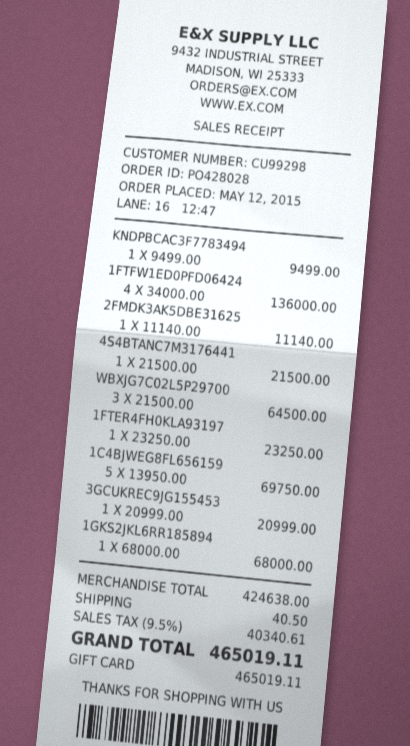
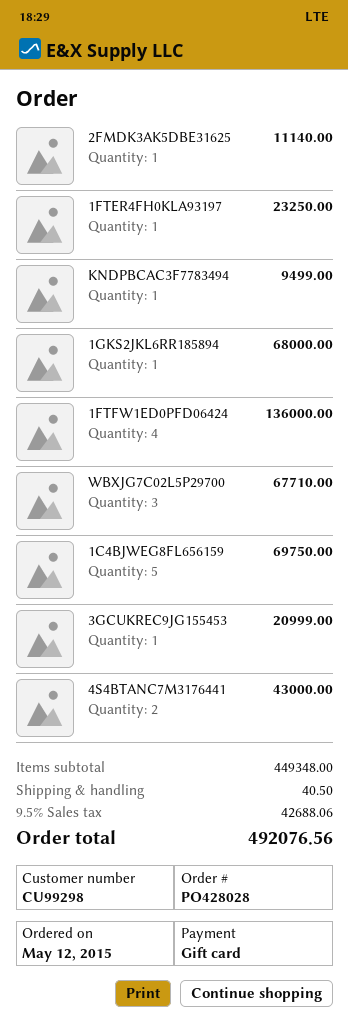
4S4BTANC7M3176441: 1 for 21500.00 -> 2 for 43000.00
WBXJG7C02L5P29700: 3 for 64500.00 -> 3 for 67710.00
subtotal: 424638.00 -> 449348.00
tax: 9.5% = 40340.61 -> 9.5% = 42688.06
total: 465019.11 -> 492076.56

